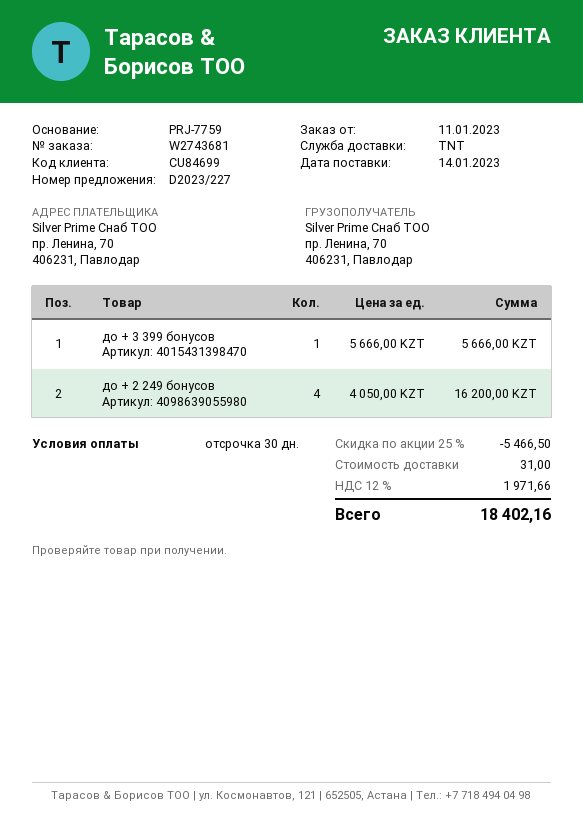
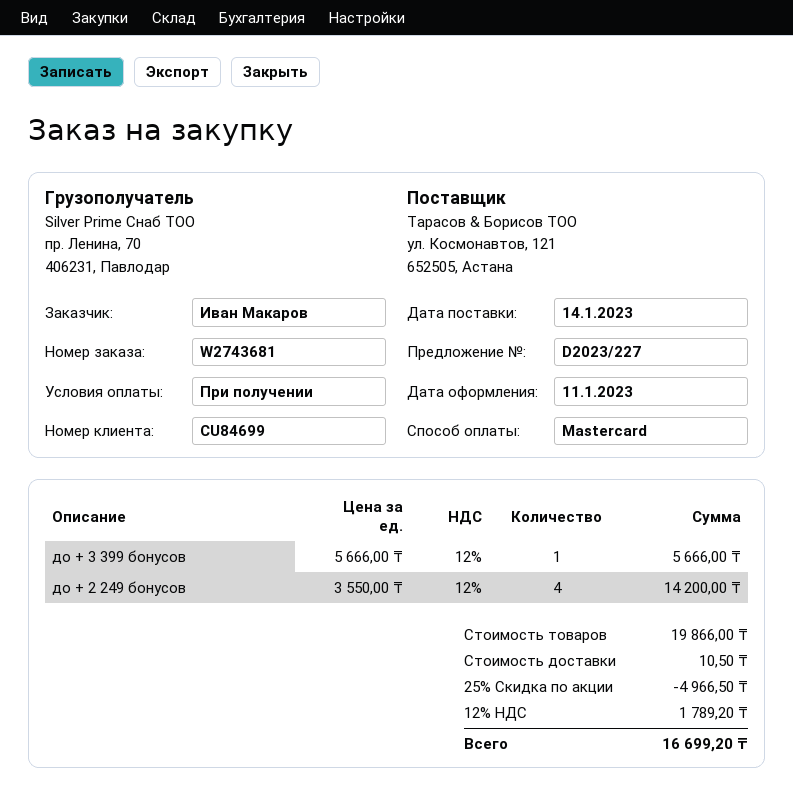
payment terms: 30 days -> on receipt
до + 2 249 бонусов: 4 x 4050.00 = 16200.00 -> 4 x 3550.00 = 14200.00
discount: 25% = 5466.50 -> 25% = 4966.50
shipping: 31.00 -> 10.50
tax: 12% = 1971.66 -> 12% = 1789.20
total: 18402.16 -> 16699.20

